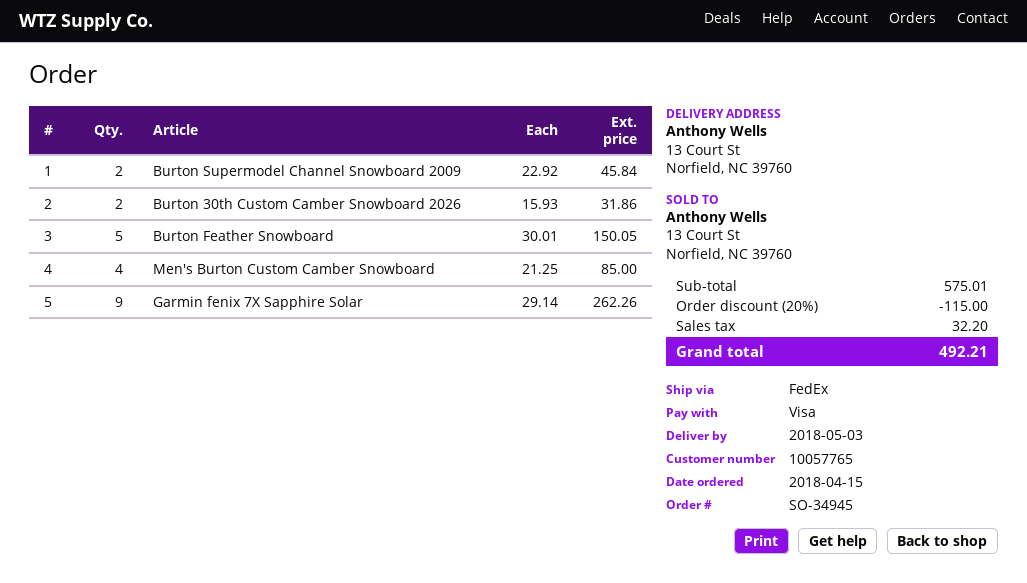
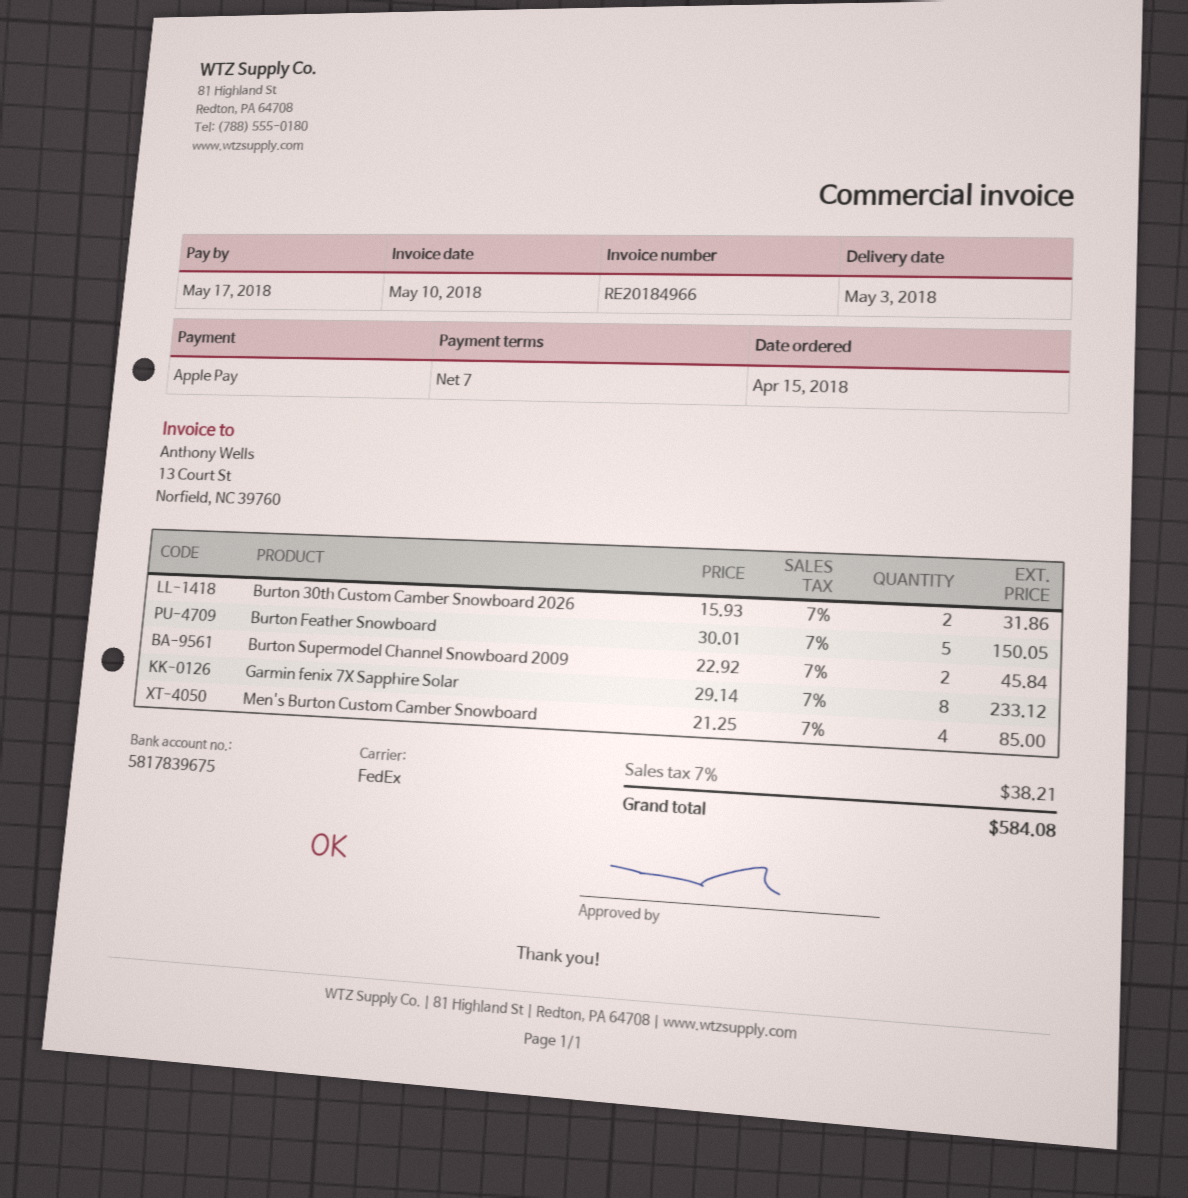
payment method: Visa -> Apple Pay
Garmin fenix 7X Sapphire Solar: 9 x 29.14 = 262.26 -> 8 x 29.14 = 233.12
discount: 20% = 115.00 -> none
tax: 32.20 -> 38.21
total: 492.21 -> 584.08

